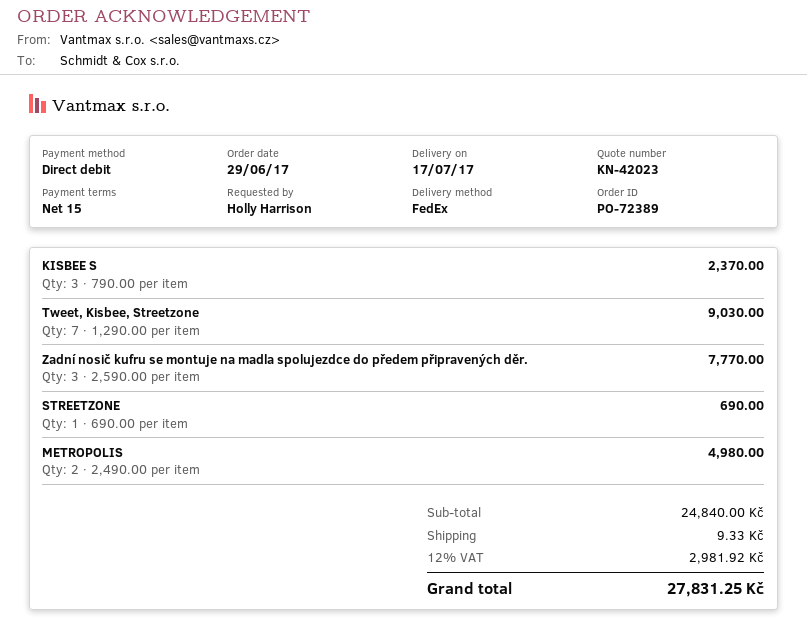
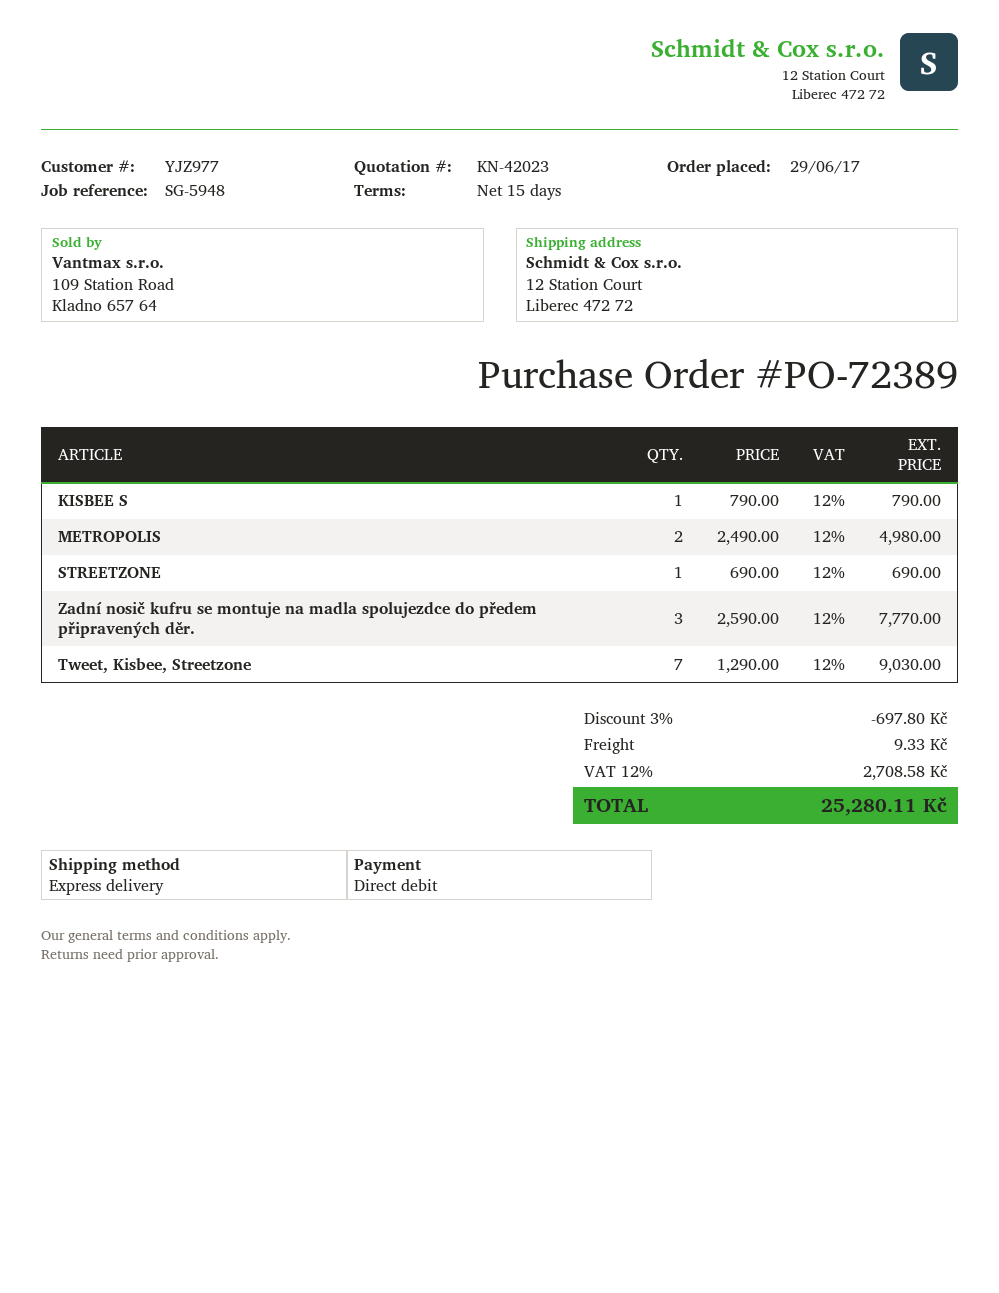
shipping method: FedEx -> express
KISBEE S: 3 x 790.00 = 2370.00 -> 1 x 790.00 = 790.00
discount: none -> 3% = 697.80
tax: 12% = 2981.92 -> 12% = 2708.58
total: 27831.25 -> 25280.11

